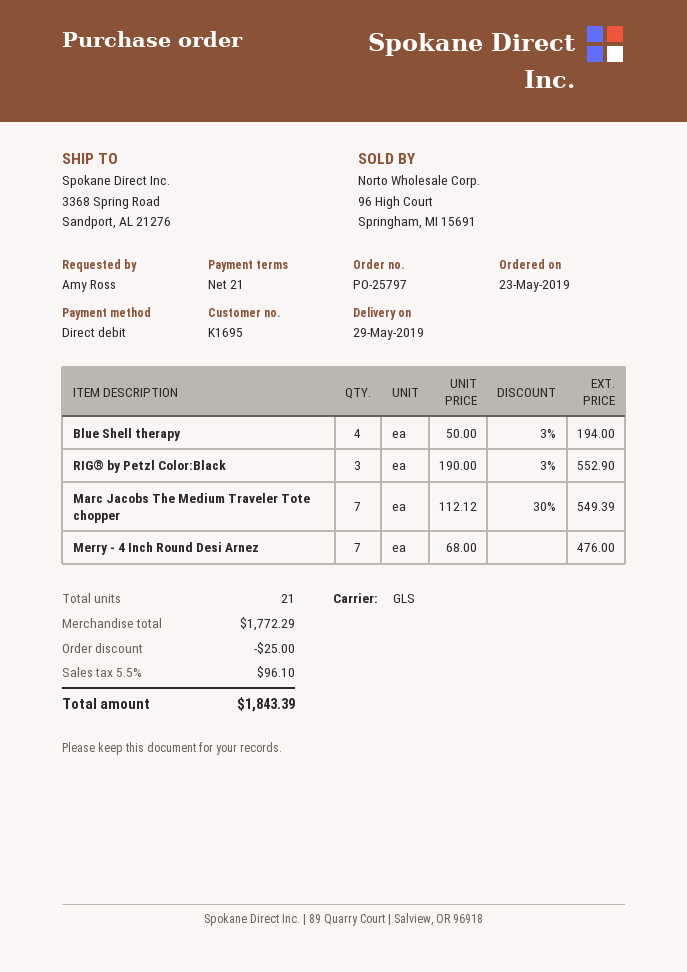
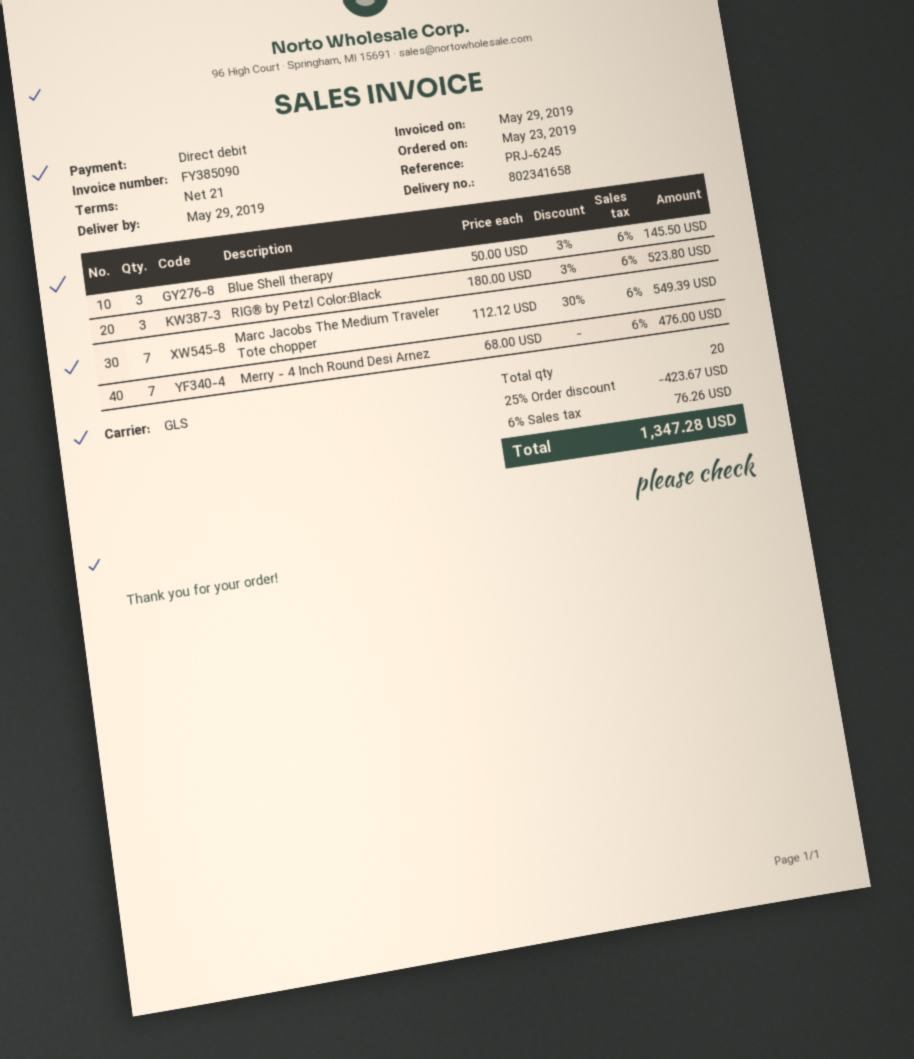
Blue Shell therapy: 4 x 50.00 - 3% = 194.00 -> 3 x 50.00 - 3% = 145.50
RIG® by Petzl Color:Black: 3 x 190.00 - 3% = 552.90 -> 3 x 180.00 - 3% = 523.80
total quantity: 21 -> 20
discount: 25.00 -> 423.67
tax: 5.5% = 96.10 -> 6% = 76.26
total: 1843.39 -> 1347.28

